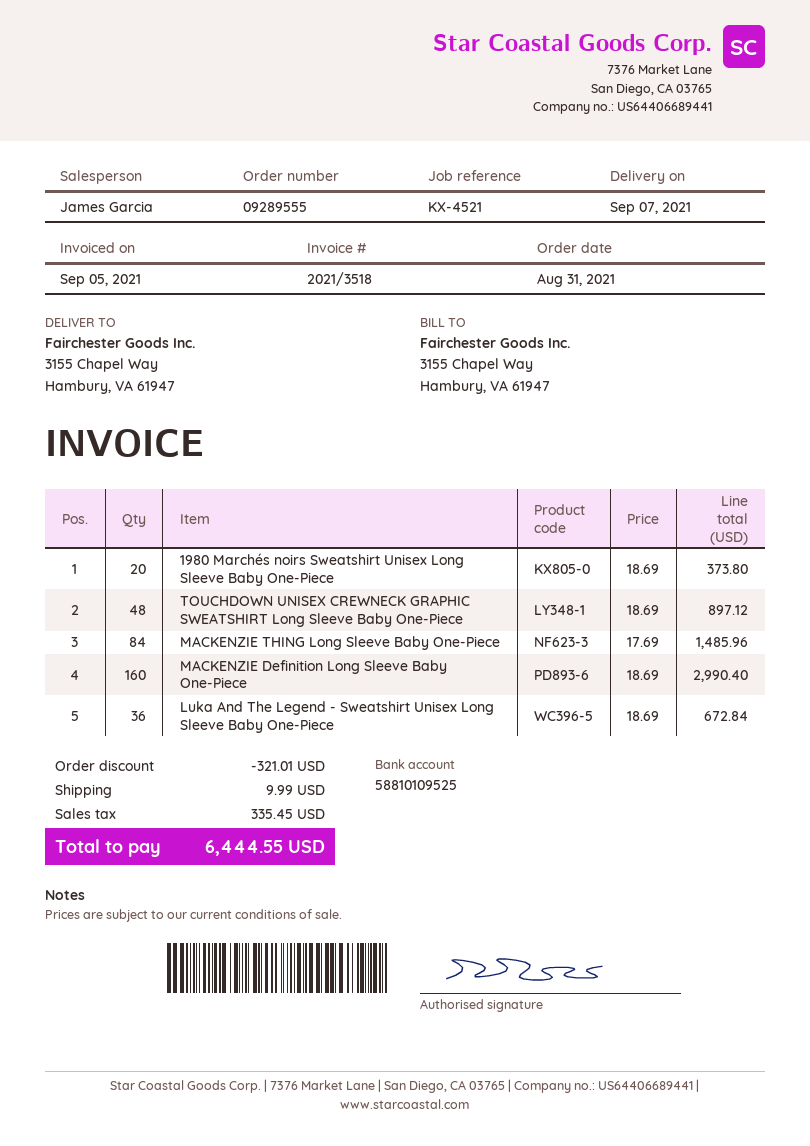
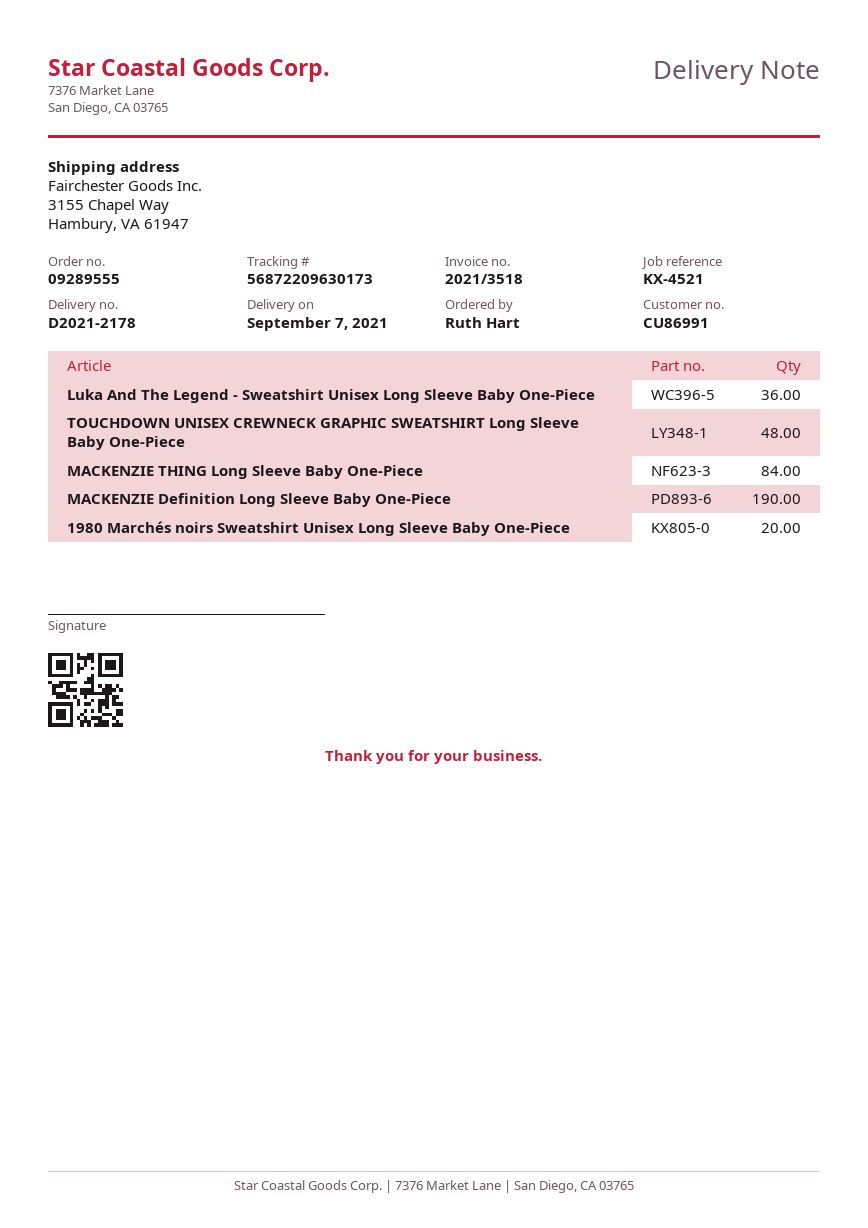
MACKENZIE Definition Long Sleeve Baby One-Piece: 160 -> 190

